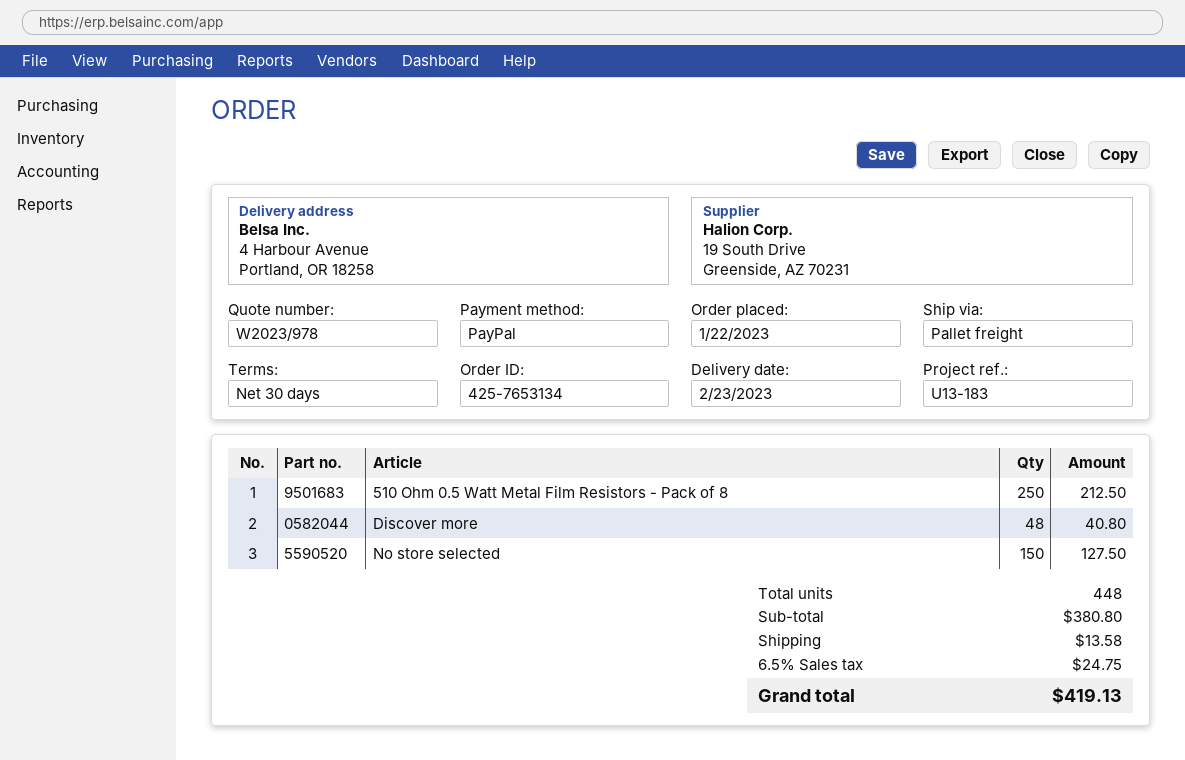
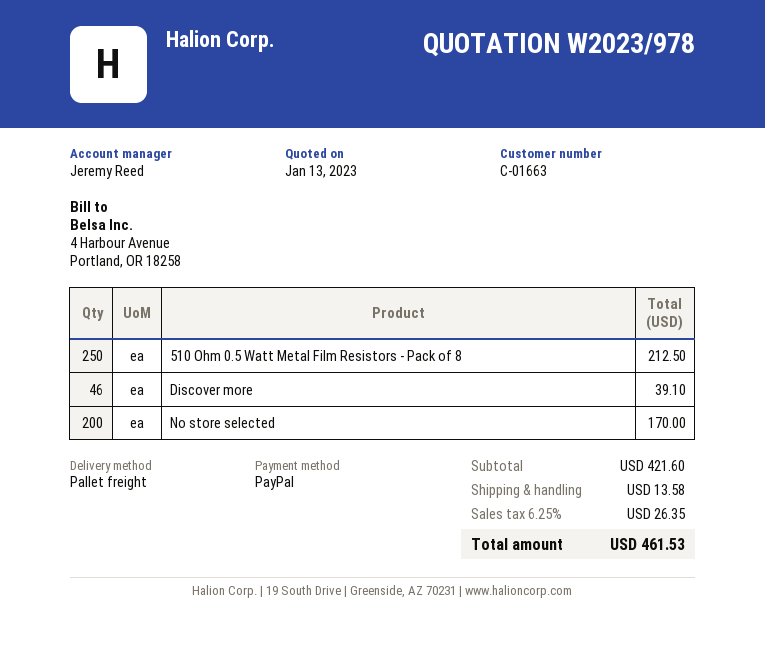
Discover more: 48 for 40.80 -> 46 for 39.10
No store selected: 150 for 127.50 -> 200 for 170.00
subtotal: 380.80 -> 421.60
tax: 6.5% = 24.75 -> 6.25% = 26.35
total: 419.13 -> 461.53

